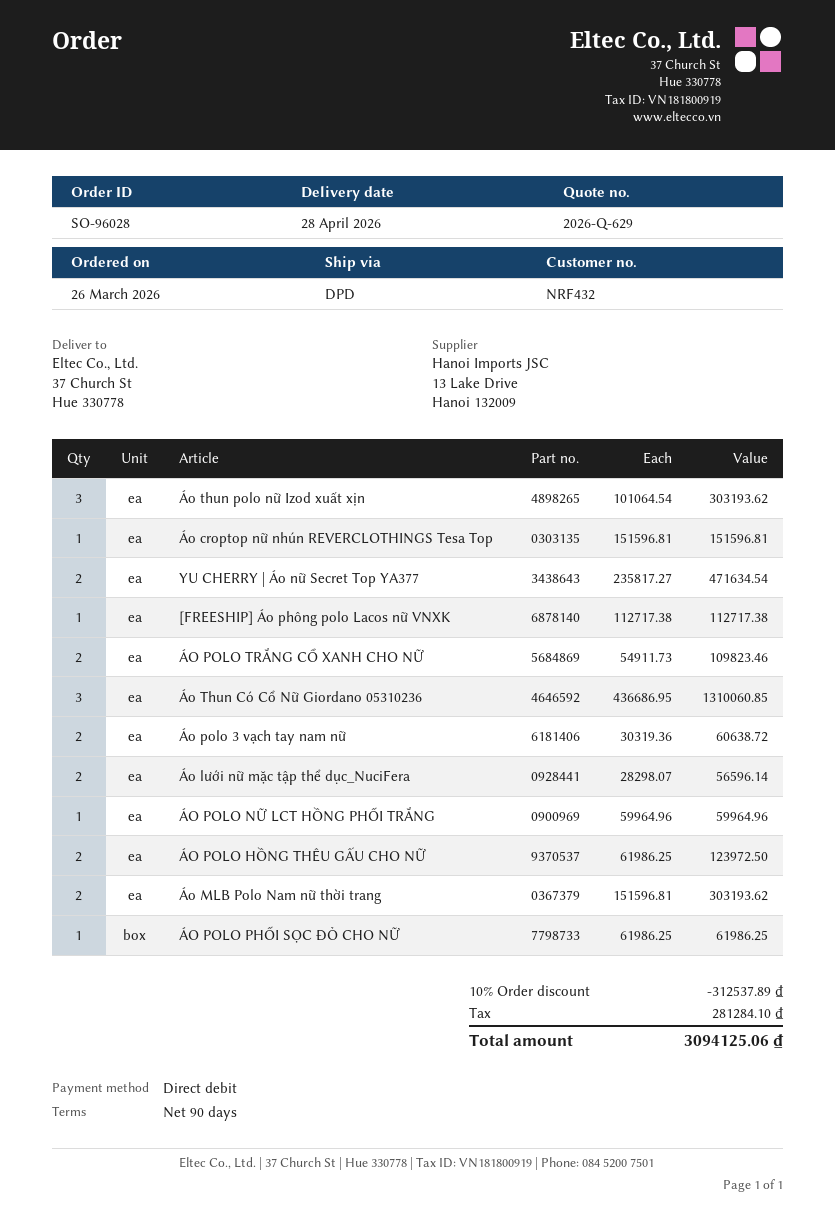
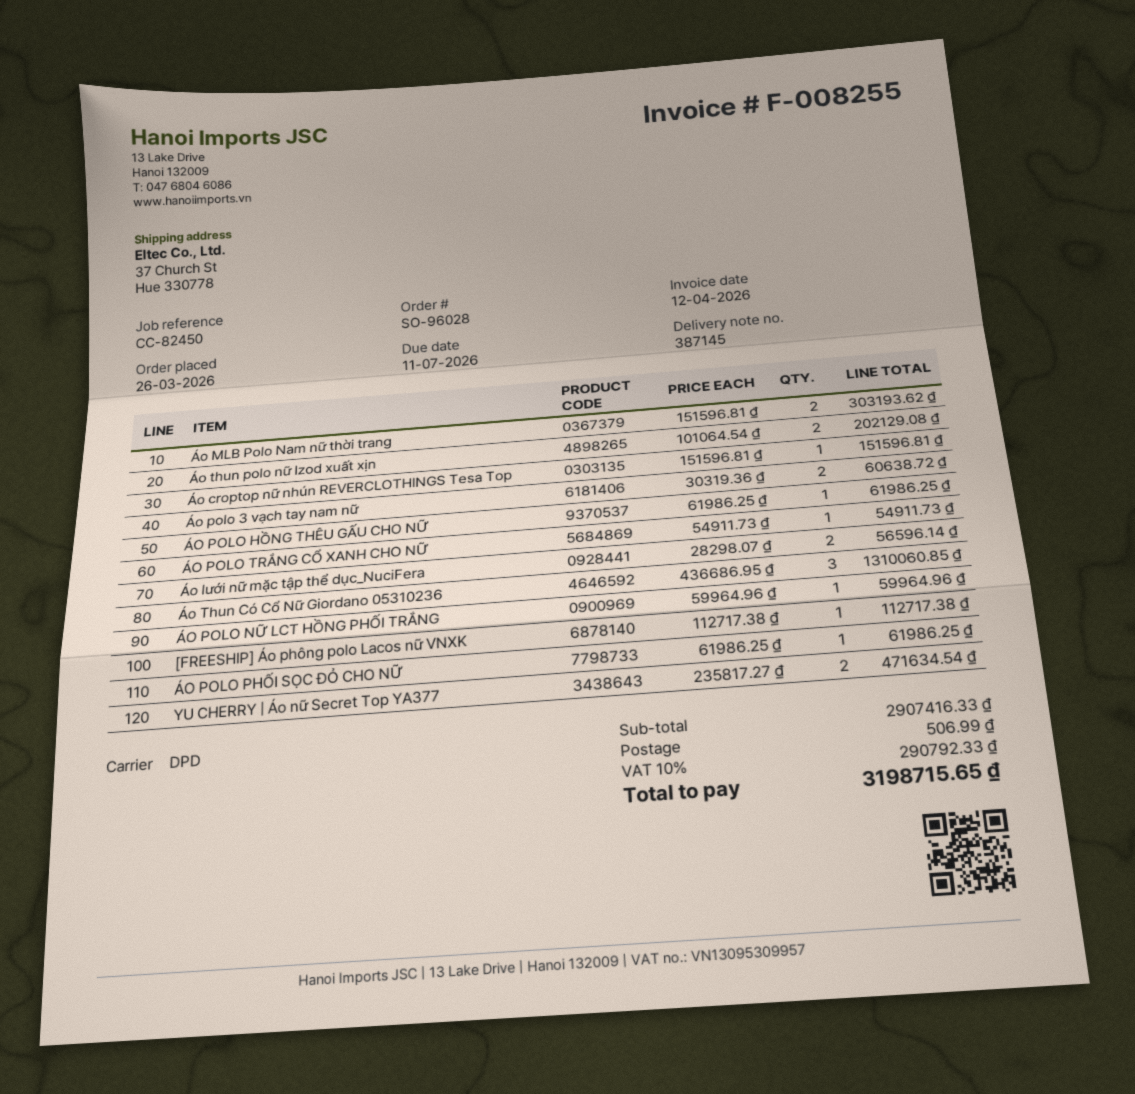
Áo thun polo nữ Izod xuất xịn: 3 x 101064.54 = 303193.62 -> 2 x 101064.54 = 202129.08
ÁO POLO TRẮNG CỔ XANH CHO NỮ: 2 x 54911.73 = 109823.46 -> 1 x 54911.73 = 54911.73
ÁO POLO HỒNG THÊU GẤU CHO NỮ: 2 x 61986.25 = 123972.50 -> 1 x 61986.25 = 61986.25
discount: 10% = 312537.89 -> none
shipping: none -> 506.99
tax: 281284.10 -> 290792.33
total: 3094125.06 -> 3198715.65

